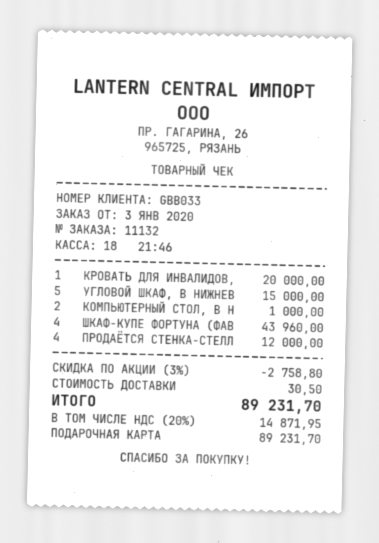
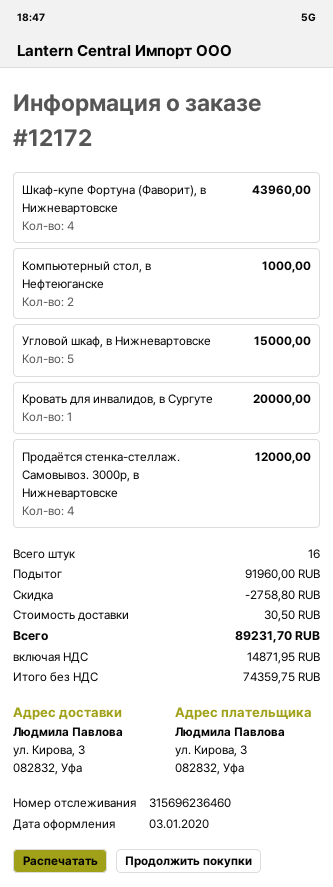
order number: 11132 -> 12172

